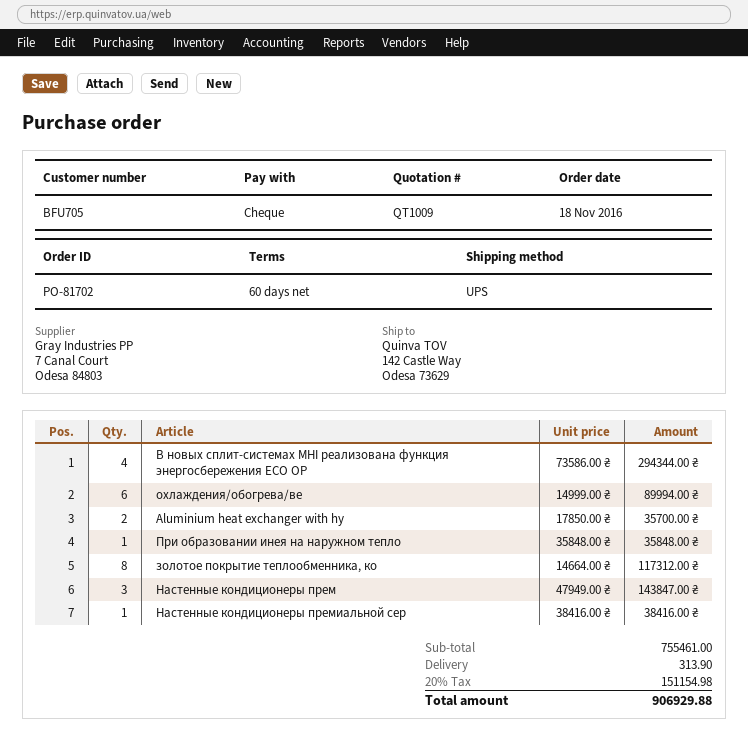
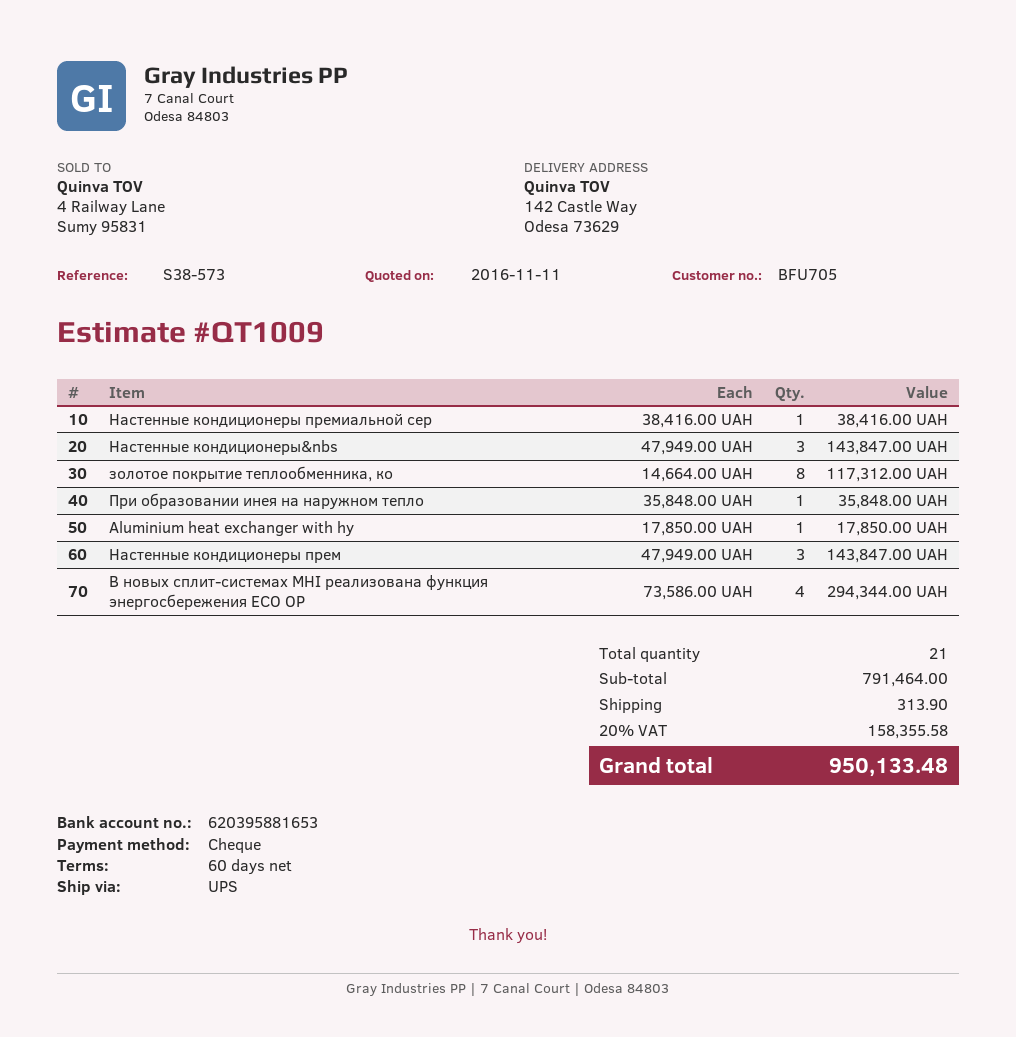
охлаждения/обогрева/ве: 6 x 14999.00 = 89994.00 -> none
Aluminium heat exchanger with hy: 2 x 17850.00 = 35700.00 -> 1 x 17850.00 = 17850.00
Настенные кондиционеры&nbs: none -> 3 x 47949.00 = 143847.00
subtotal: 755461.00 -> 791464.00
tax: 20% = 151154.98 -> 20% = 158355.58
total: 906929.88 -> 950133.48

